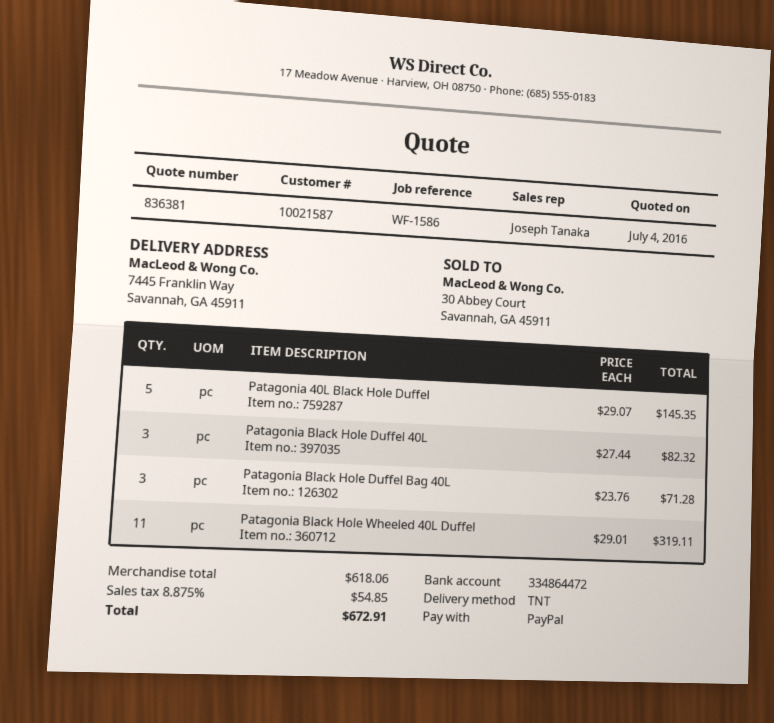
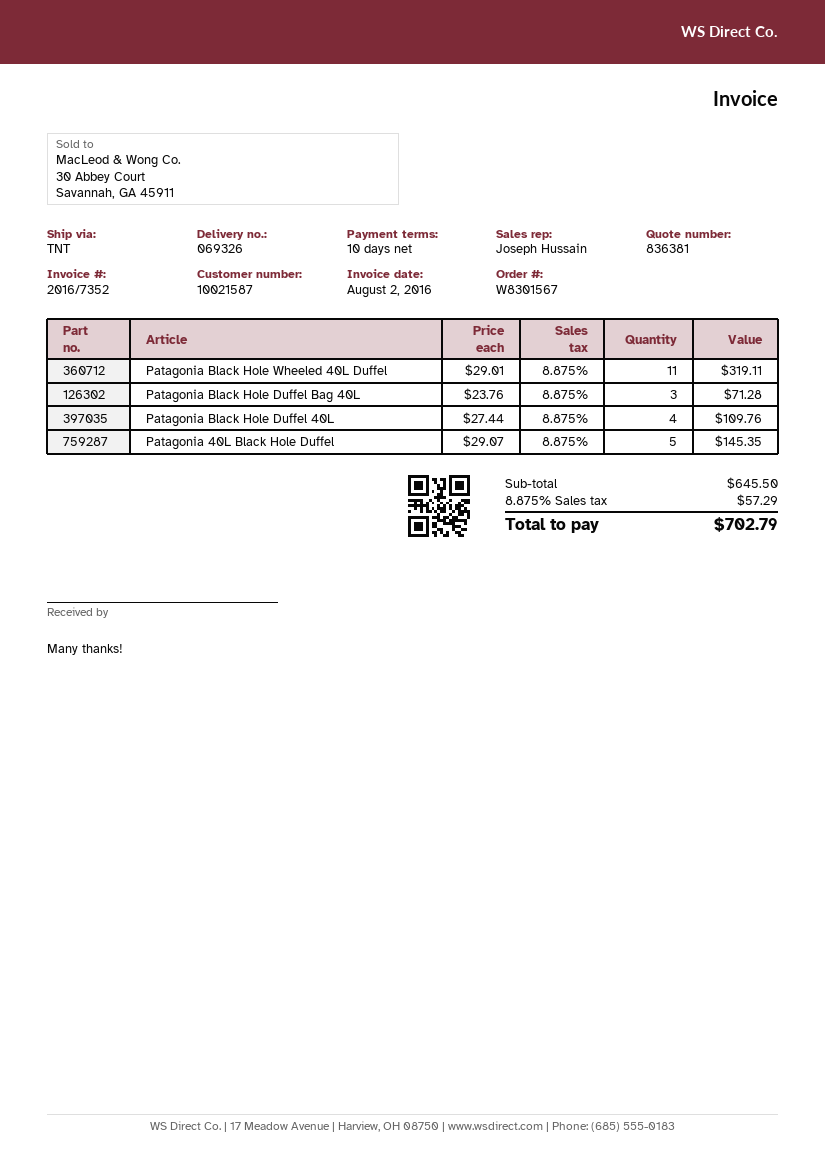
sales rep: Joseph Tanaka -> Joseph Hussain
Patagonia Black Hole Duffel 40L: 3 x 27.44 = 82.32 -> 4 x 27.44 = 109.76
subtotal: 618.06 -> 645.50
tax: 8.875% = 54.85 -> 8.875% = 57.29
total: 672.91 -> 702.79

